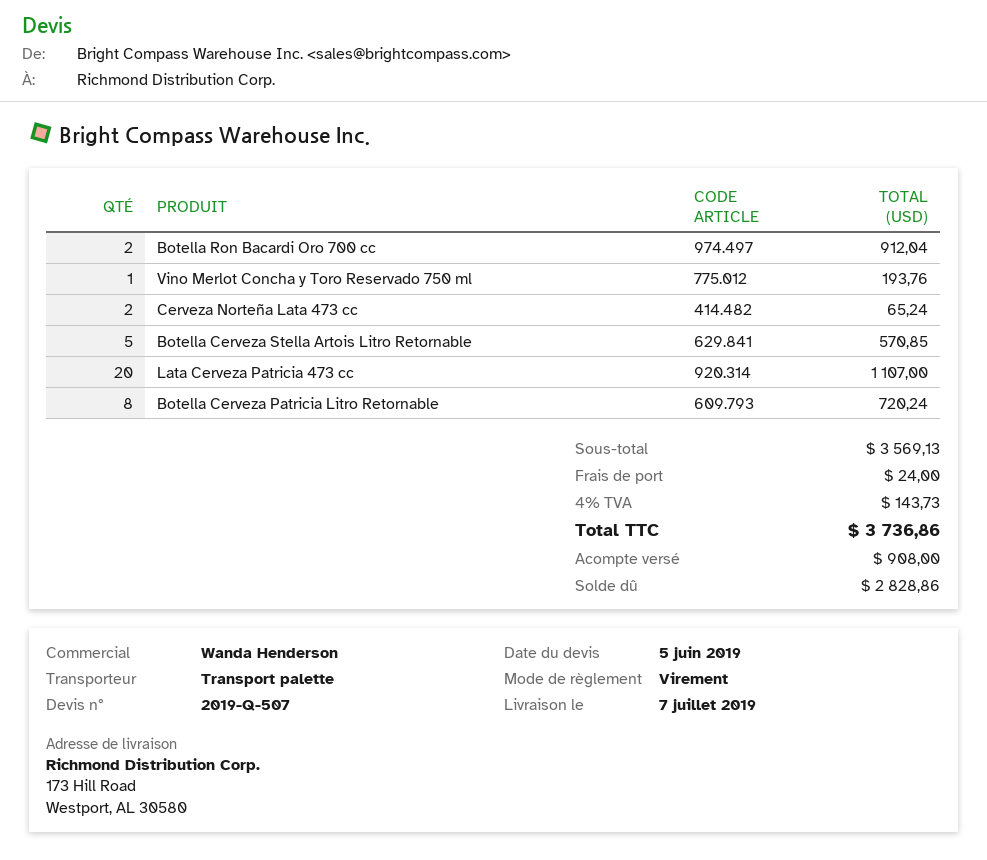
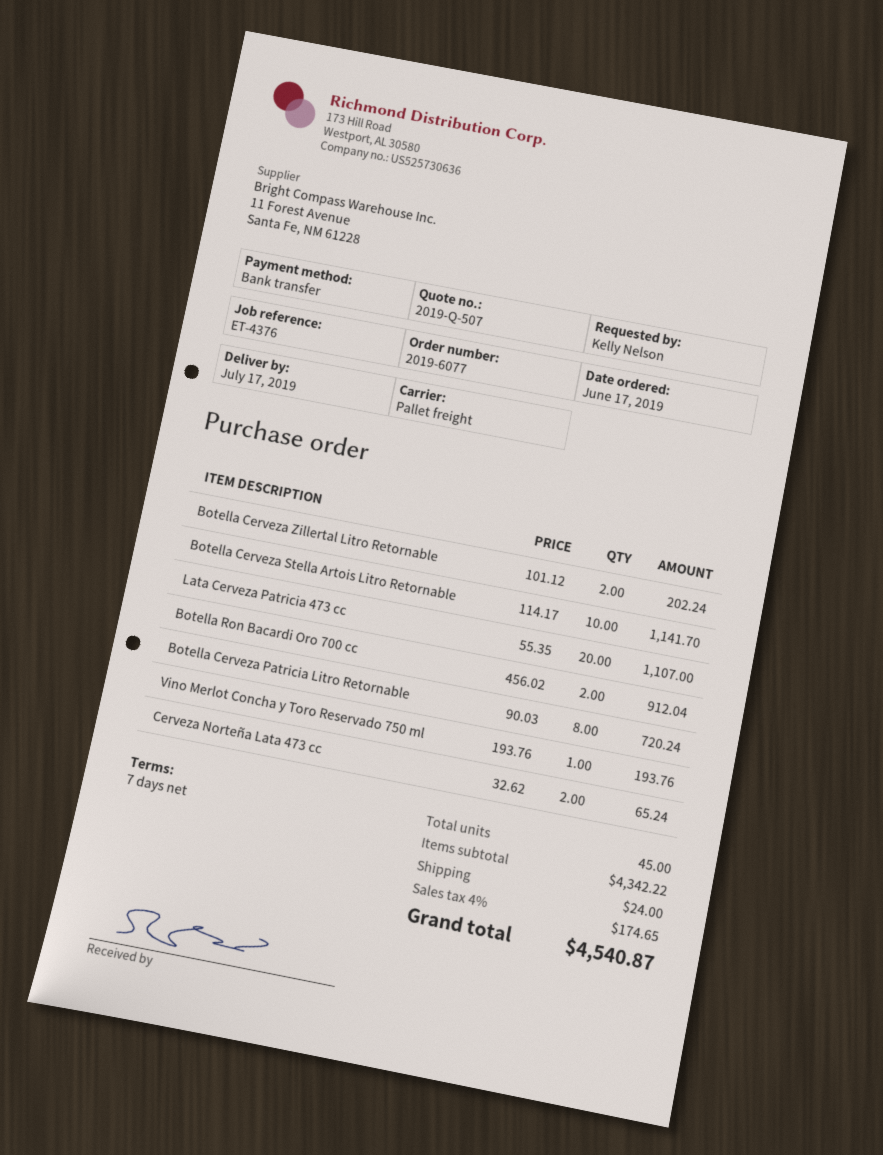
delivery date: 2019-07-07 -> 2019-07-17
Botella Cerveza Stella Artois Litro Retornable: 5 for 570.85 -> 10 for 1141.70
Botella Cerveza Zillertal Litro Retornable: none -> 2 for 202.24
subtotal: 3569.13 -> 4342.22
tax: 4% = 143.73 -> 4% = 174.65
total: 3736.86 -> 4540.87

